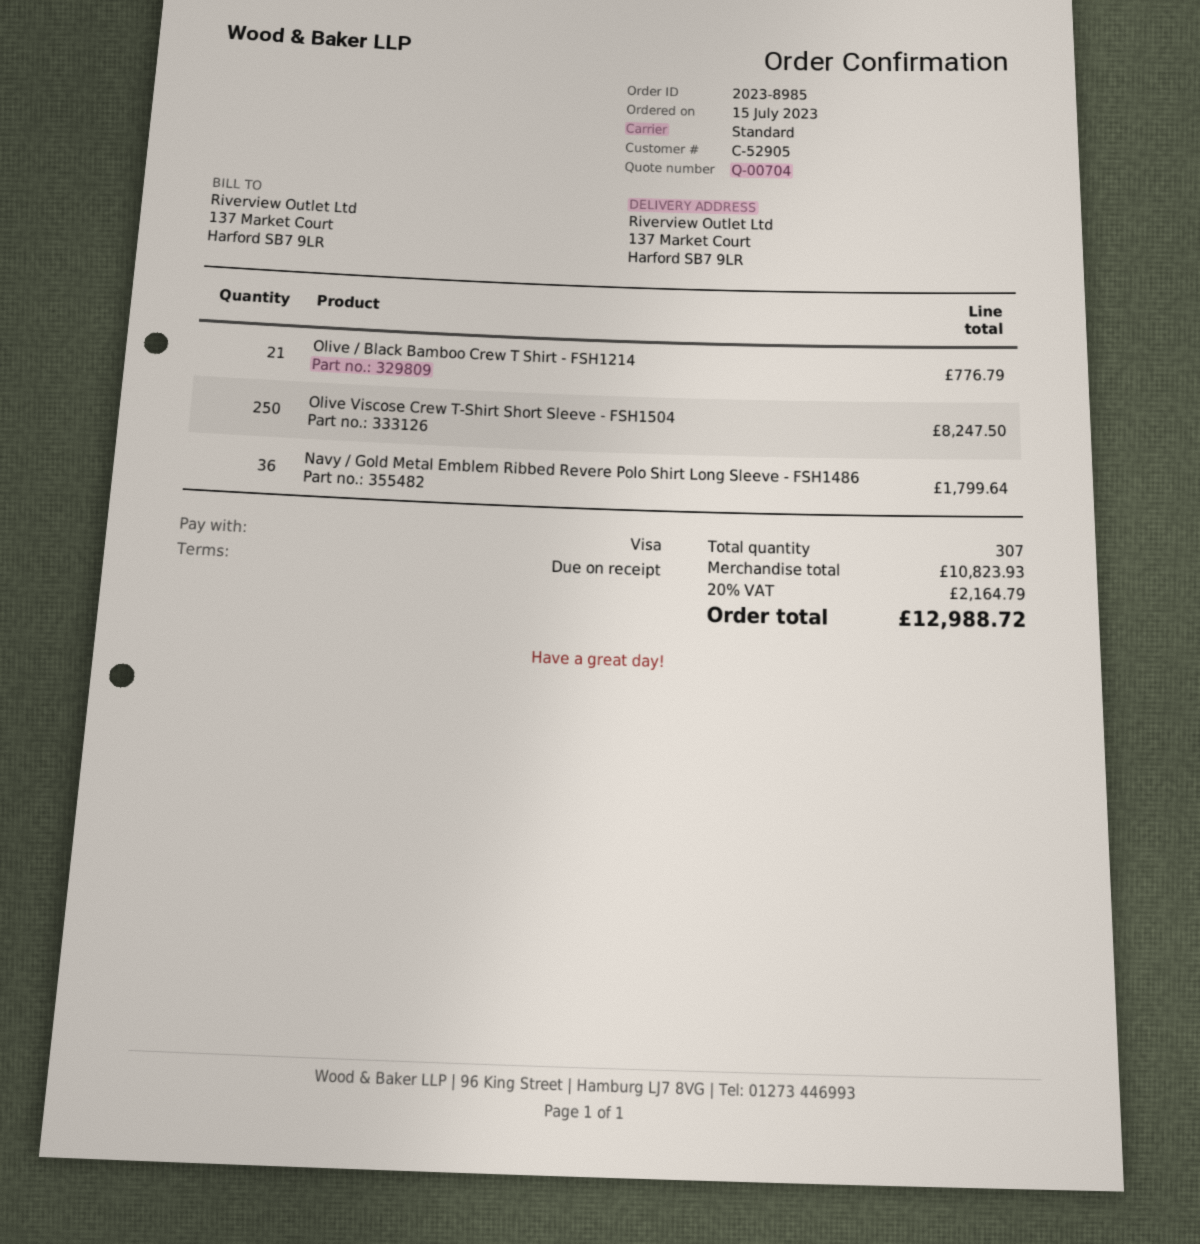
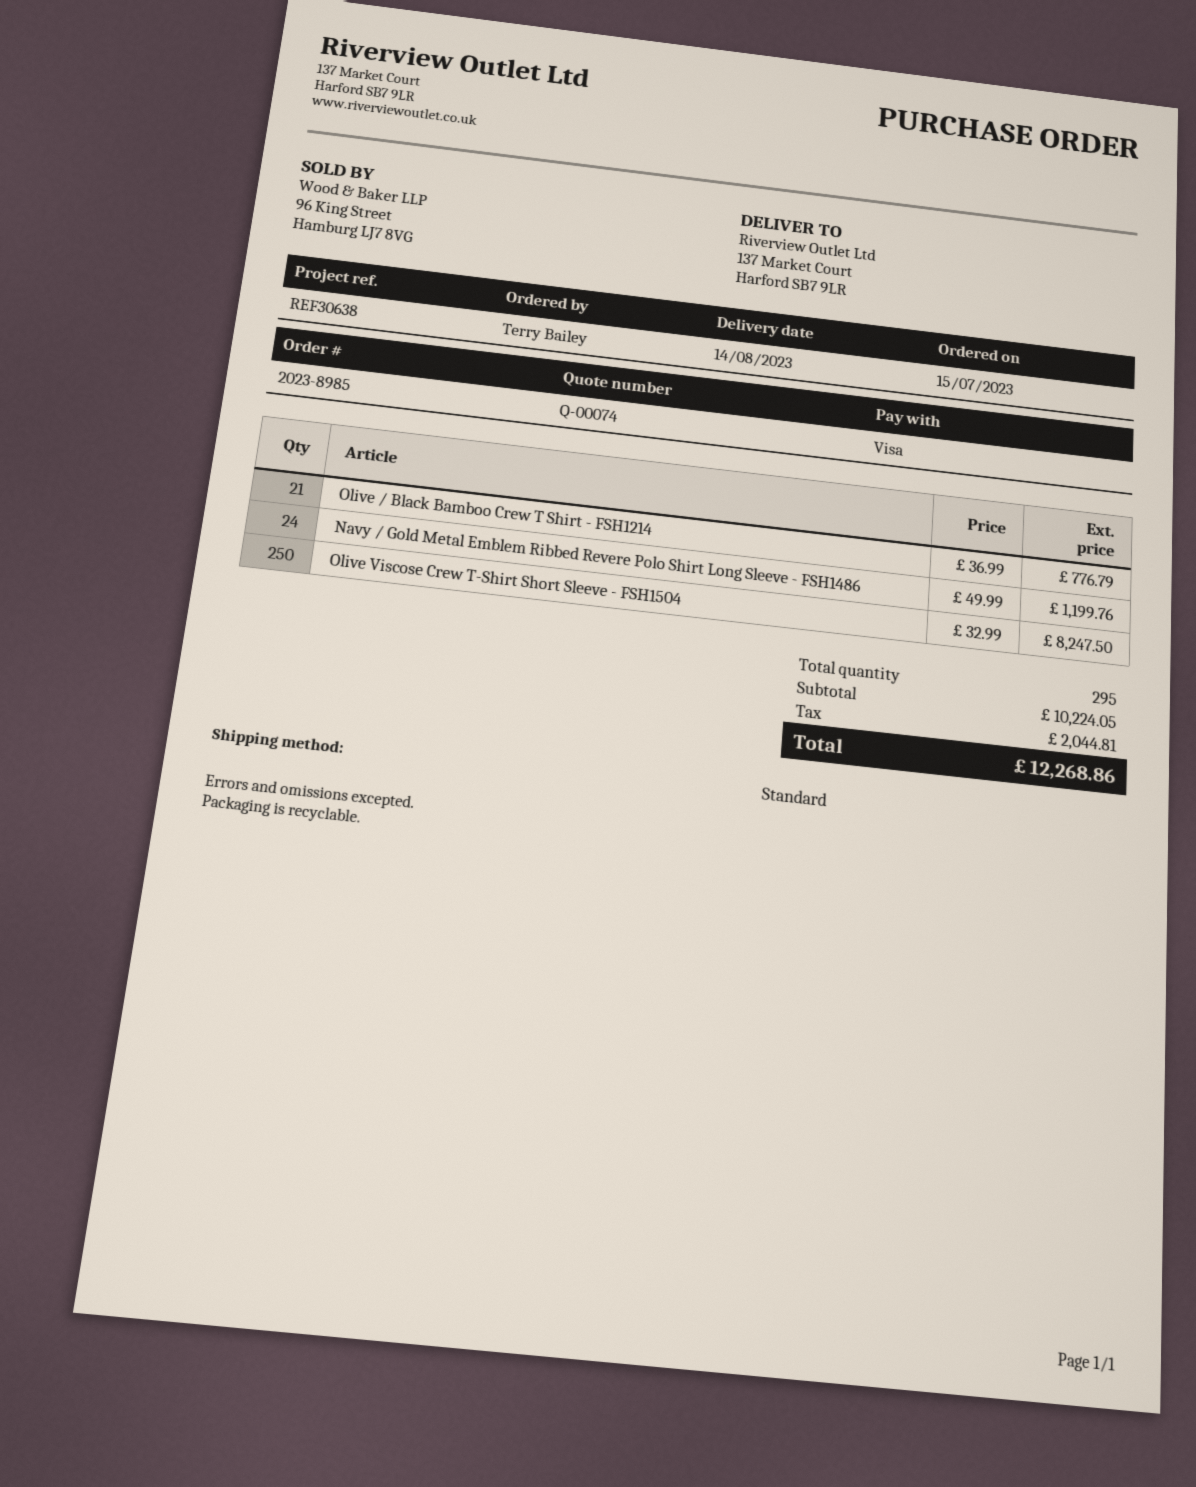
quote number: Q-00704 -> Q-00074
Navy / Gold Metal Emblem Ribbed Revere Polo Shirt Long Sleeve - FSH1486: 36 for 1799.64 -> 24 for 1199.76
total quantity: 307 -> 295
subtotal: 10823.93 -> 10224.05
tax: 2164.79 -> 2044.81
total: 12988.72 -> 12268.86

